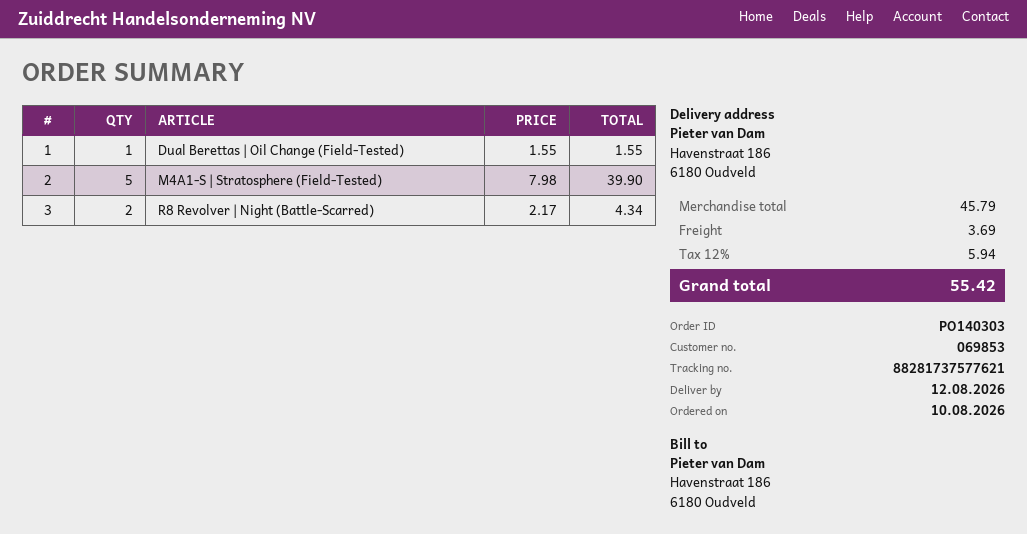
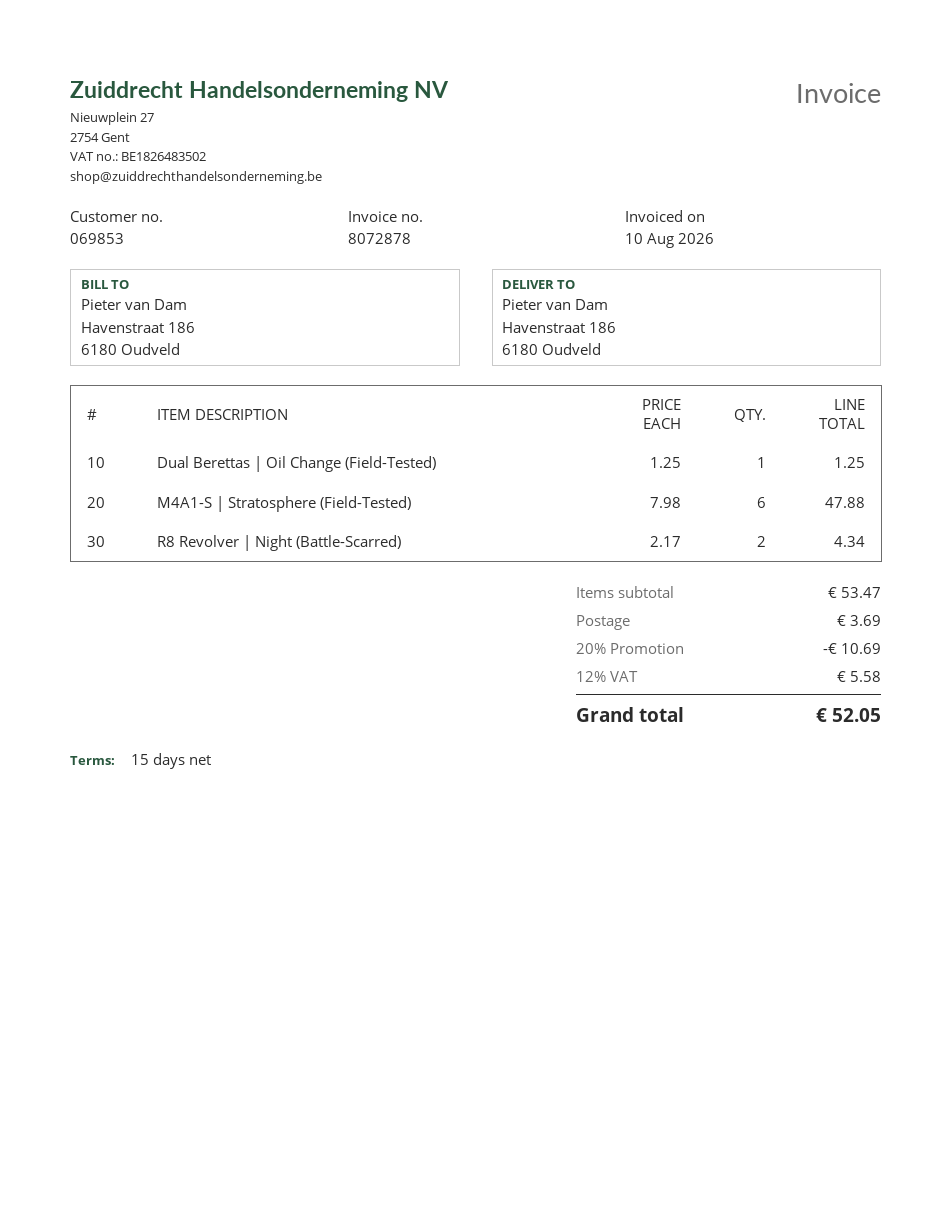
Dual Berettas | Oil Change (Field-Tested): 1 x 1.55 = 1.55 -> 1 x 1.25 = 1.25
M4A1-S | Stratosphere (Field-Tested): 5 x 7.98 = 39.90 -> 6 x 7.98 = 47.88
subtotal: 45.79 -> 53.47
discount: none -> 20% = 10.69
tax: 12% = 5.94 -> 12% = 5.58
total: 55.42 -> 52.05

